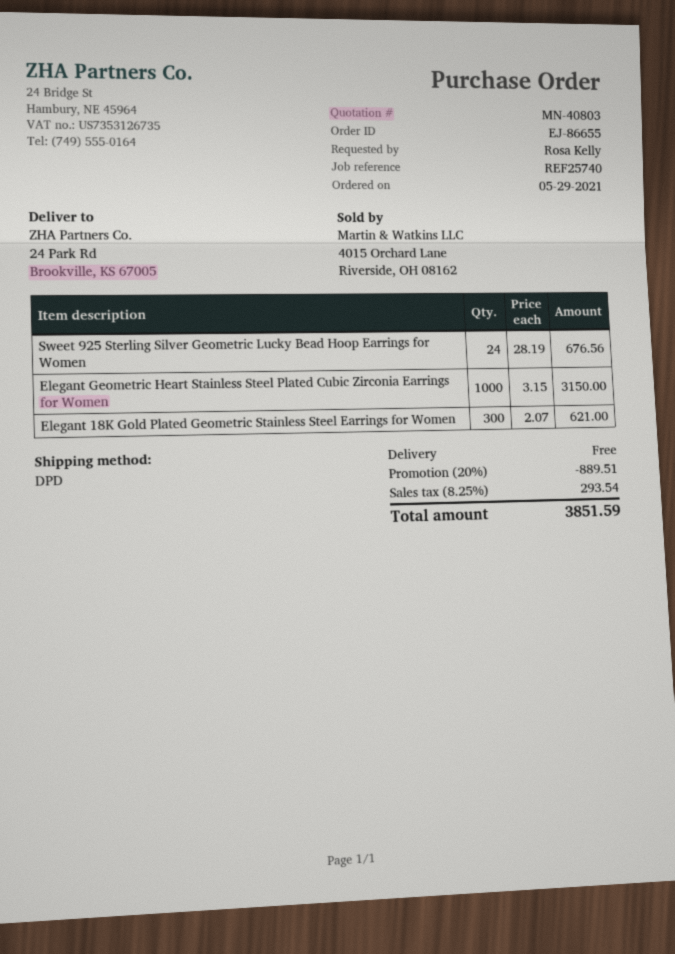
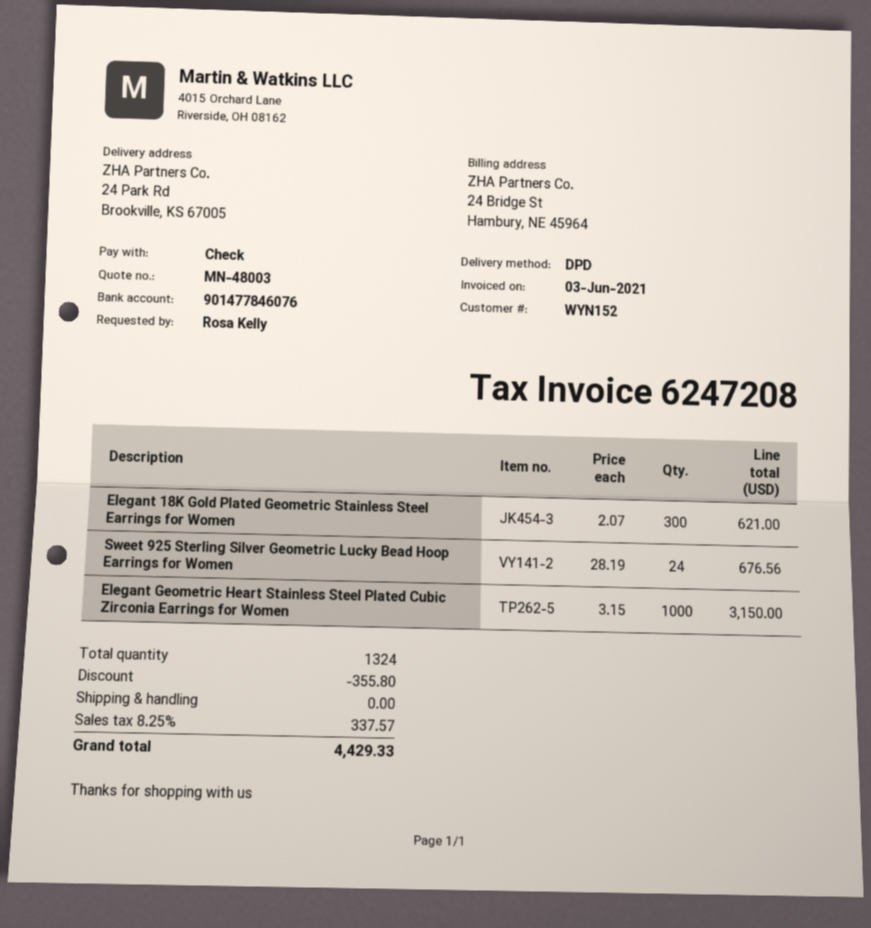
quote number: MN-40803 -> MN-48003
discount: 889.51 -> 355.80
tax: 8.25% = 293.54 -> 8.25% = 337.57
total: 3851.59 -> 4429.33

